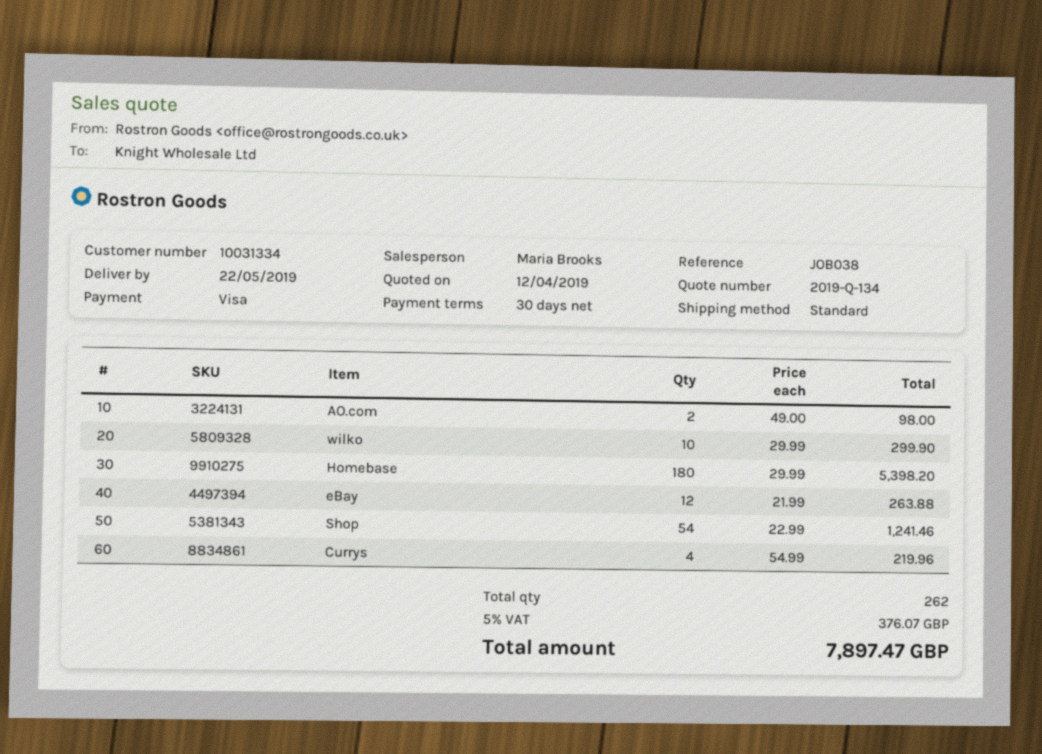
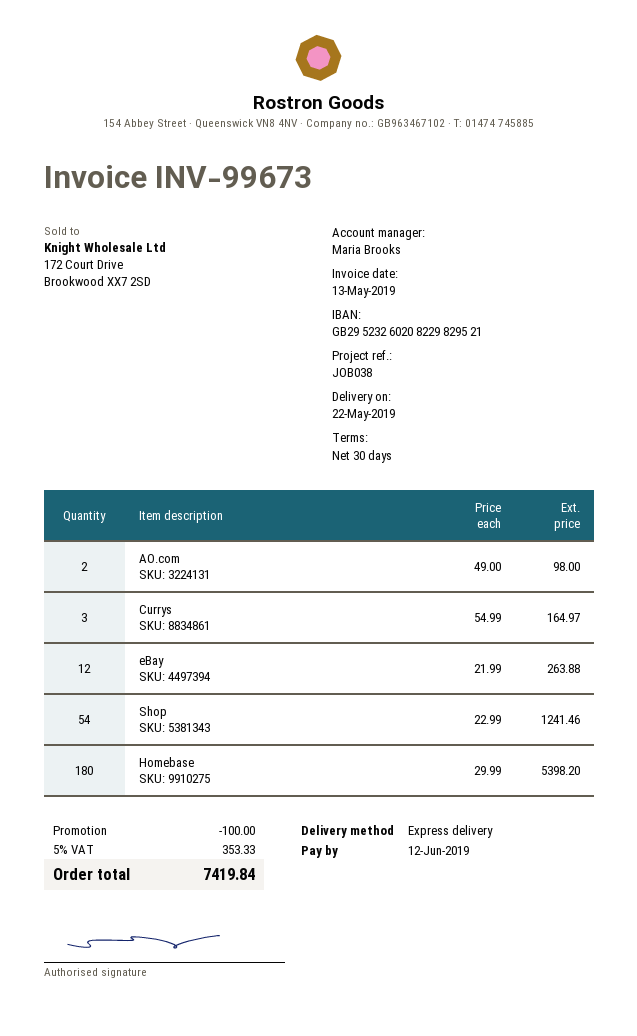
shipping method: standard -> express
wilko: 10 x 29.99 = 299.90 -> none
Currys: 4 x 54.99 = 219.96 -> 3 x 54.99 = 164.97
discount: none -> 100.00
tax: 5% = 376.07 -> 5% = 353.33
total: 7897.47 -> 7419.84

